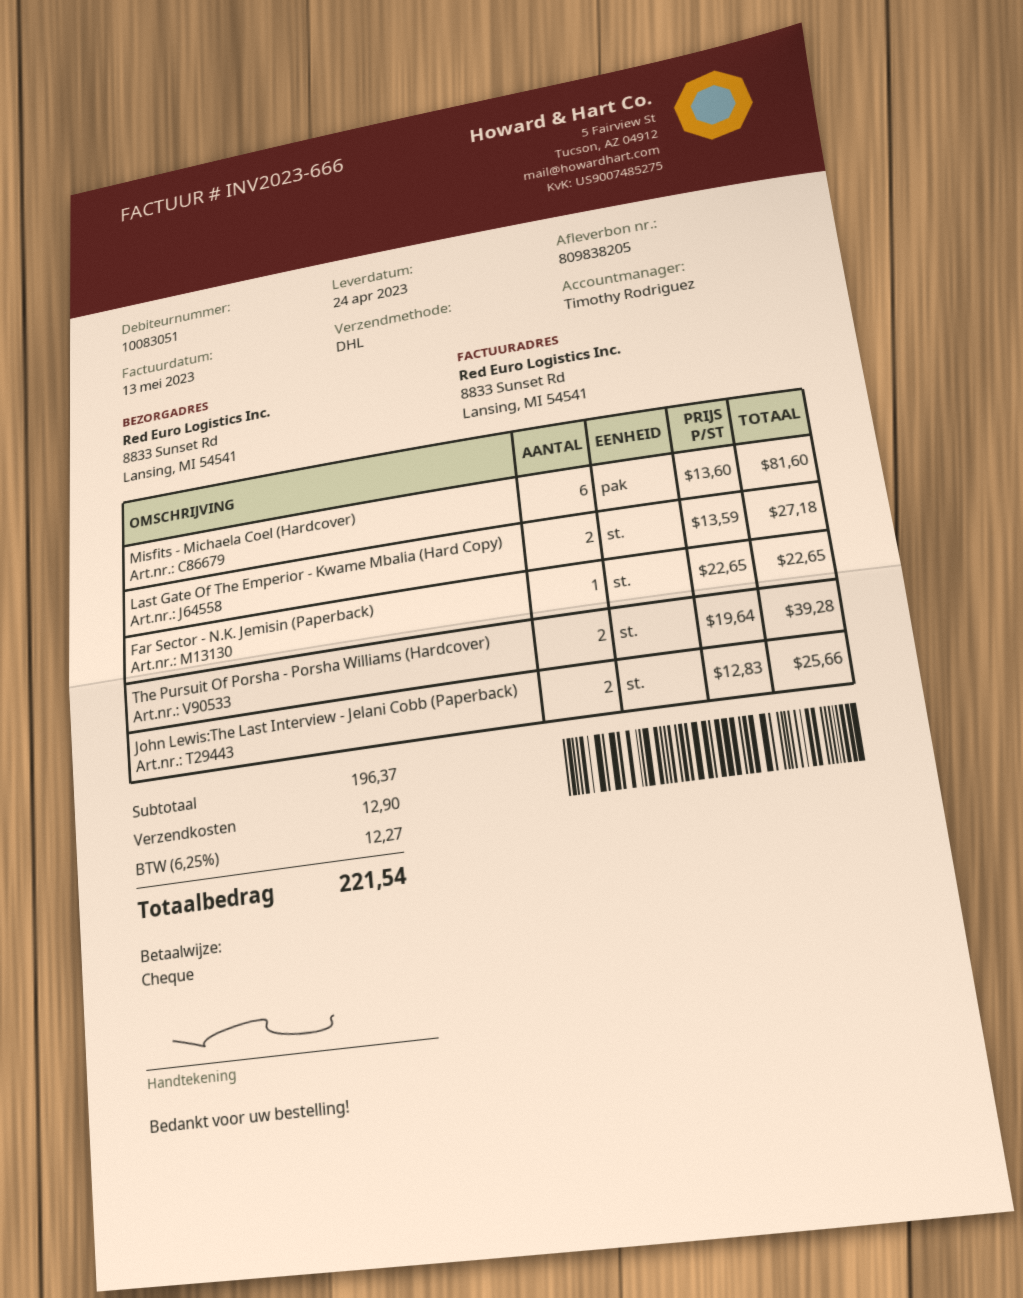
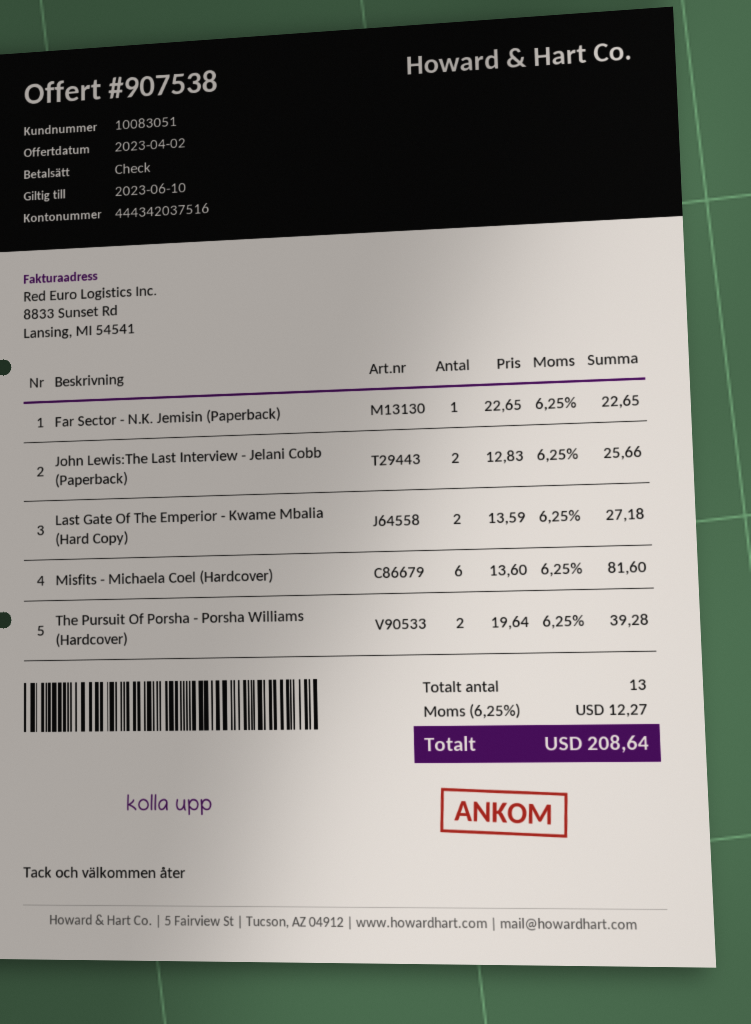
shipping: 12.90 -> none
total: 221.54 -> 208.64

